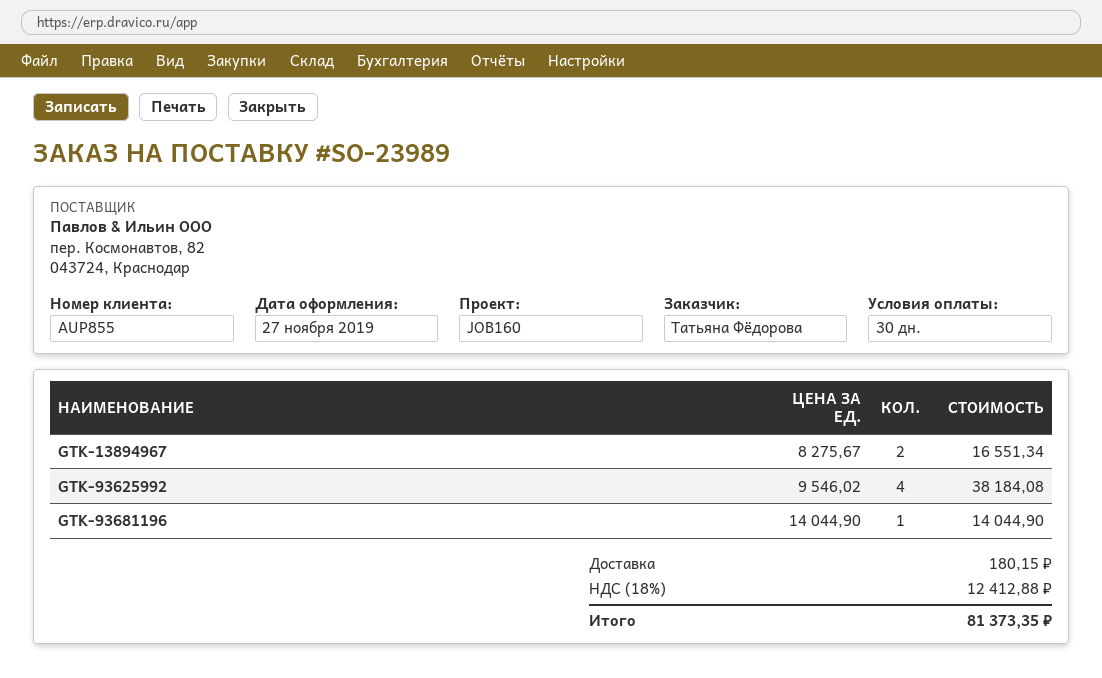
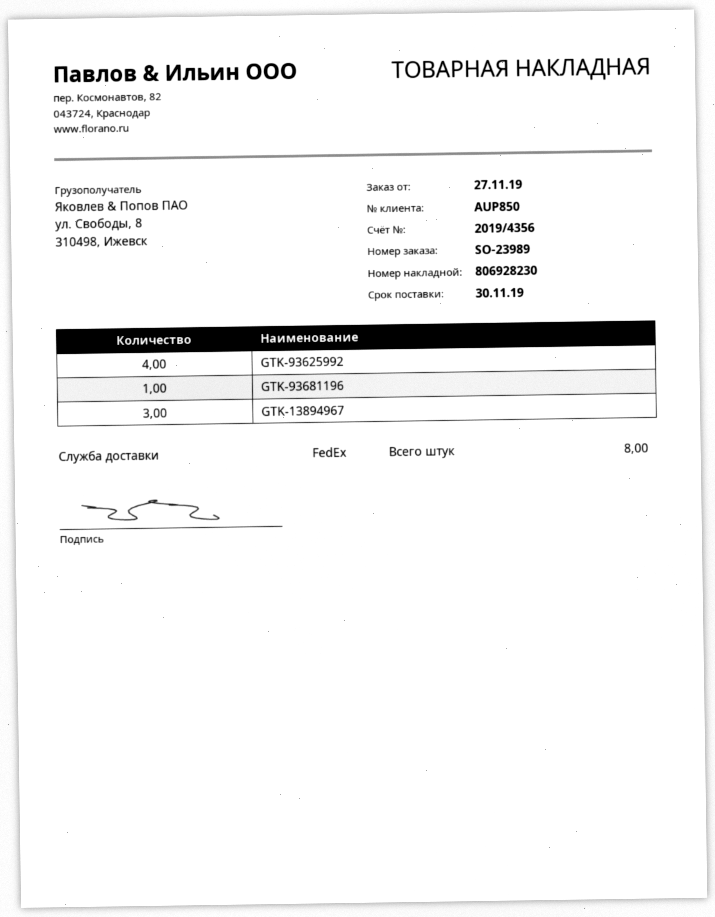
customer number: AUP855 -> AUP850
GTK-13894967: 2 -> 3

